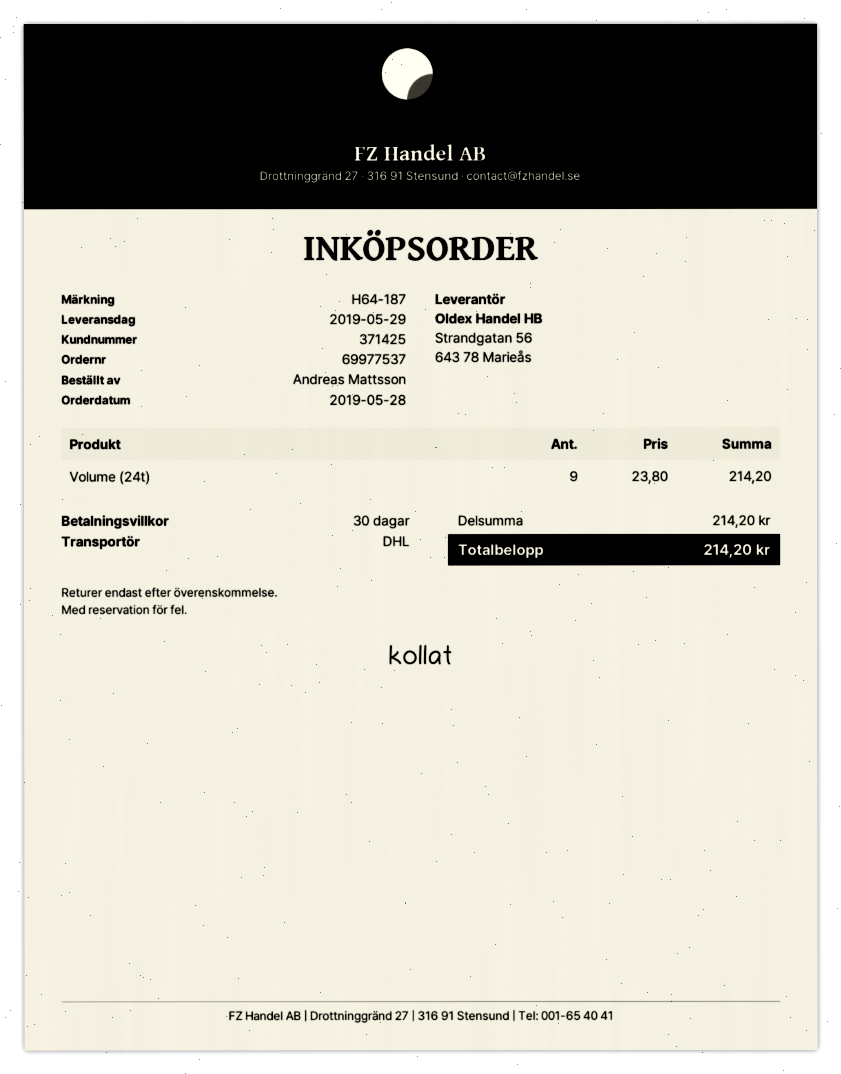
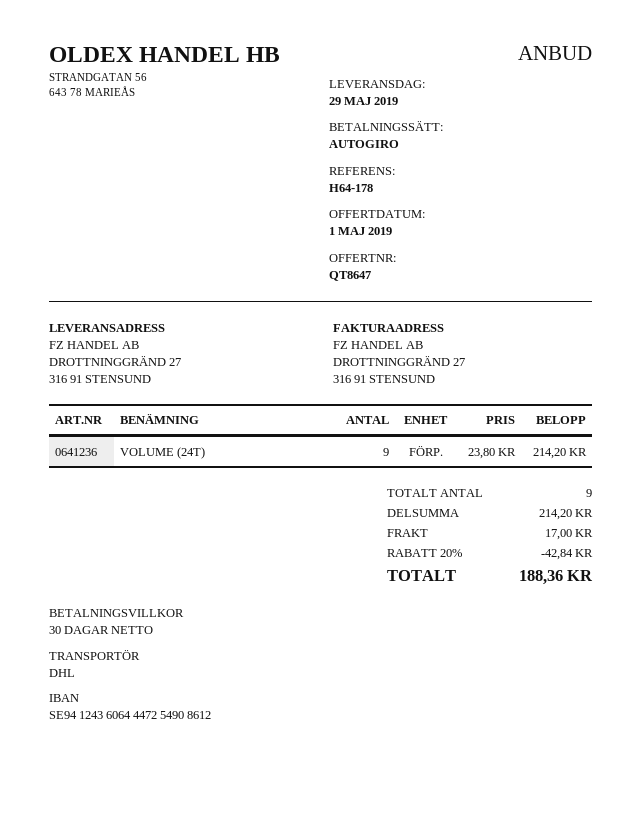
reference: H64-187 -> H64-178
discount: none -> 20% = 42.84
shipping: none -> 17.00
total: 214.20 -> 188.36

